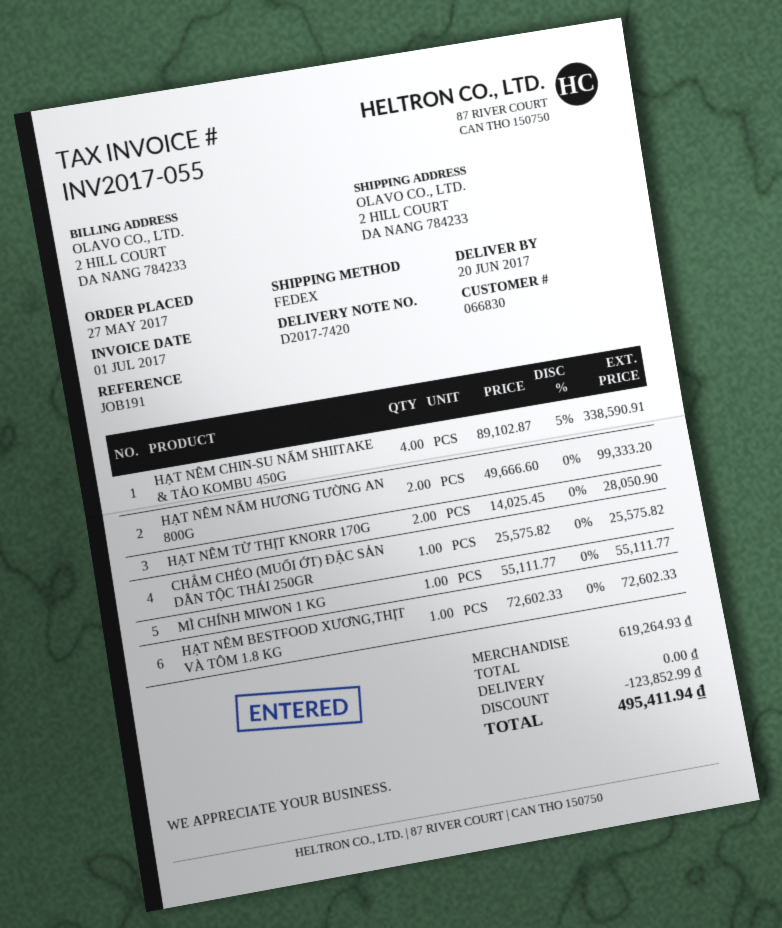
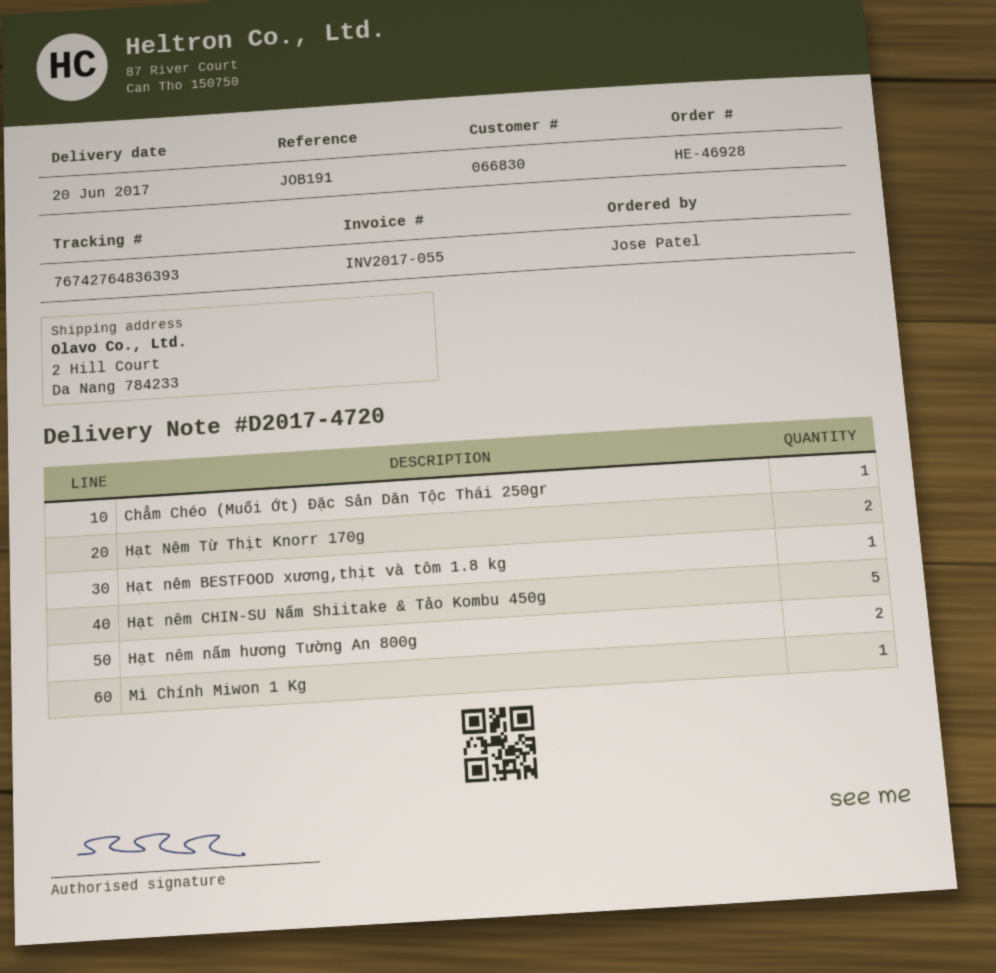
delivery note number: D2017-7420 -> D2017-4720
HẠT NÊM CHIN-SU NẤM SHIITAKE & TẢO KOMBU 450G: 4 -> 5

